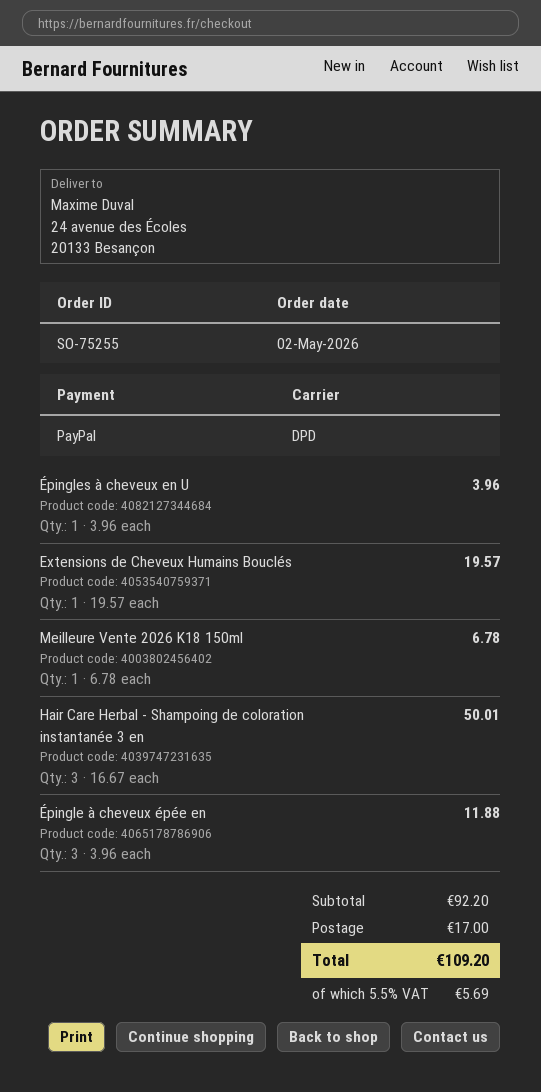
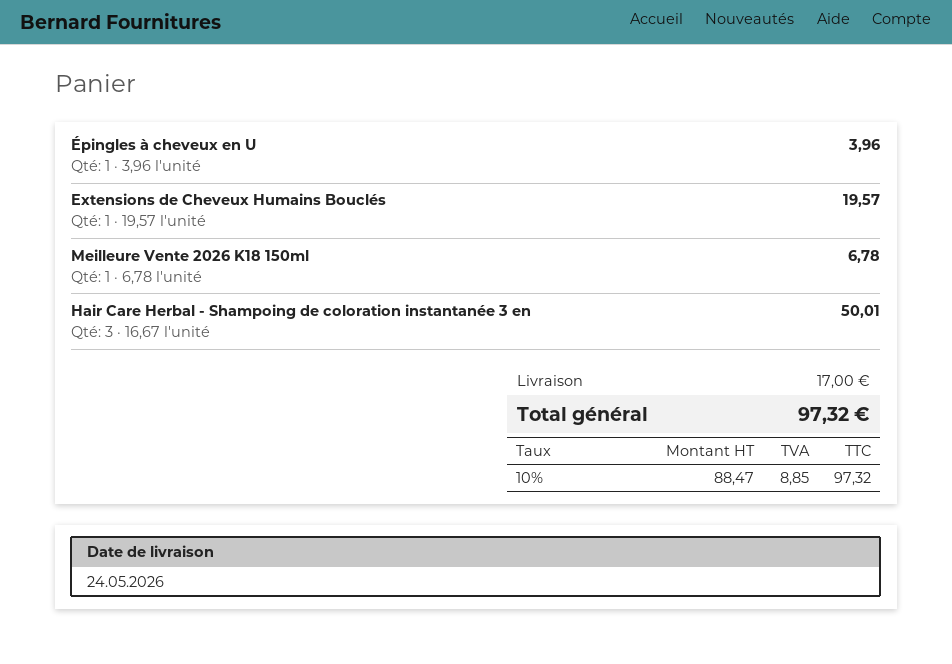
Épingle à cheveux épée en: 3 x 3.96 = 11.88 -> none
tax: 5.5% = 5.69 -> 10% = 8.85
total: 109.20 -> 97.32

